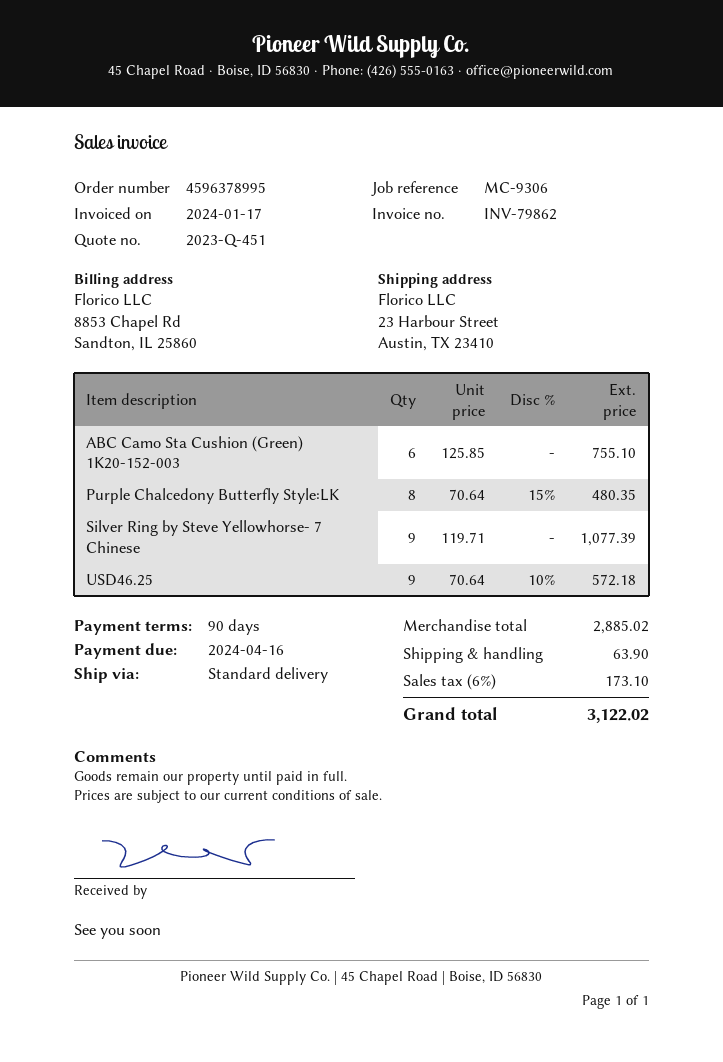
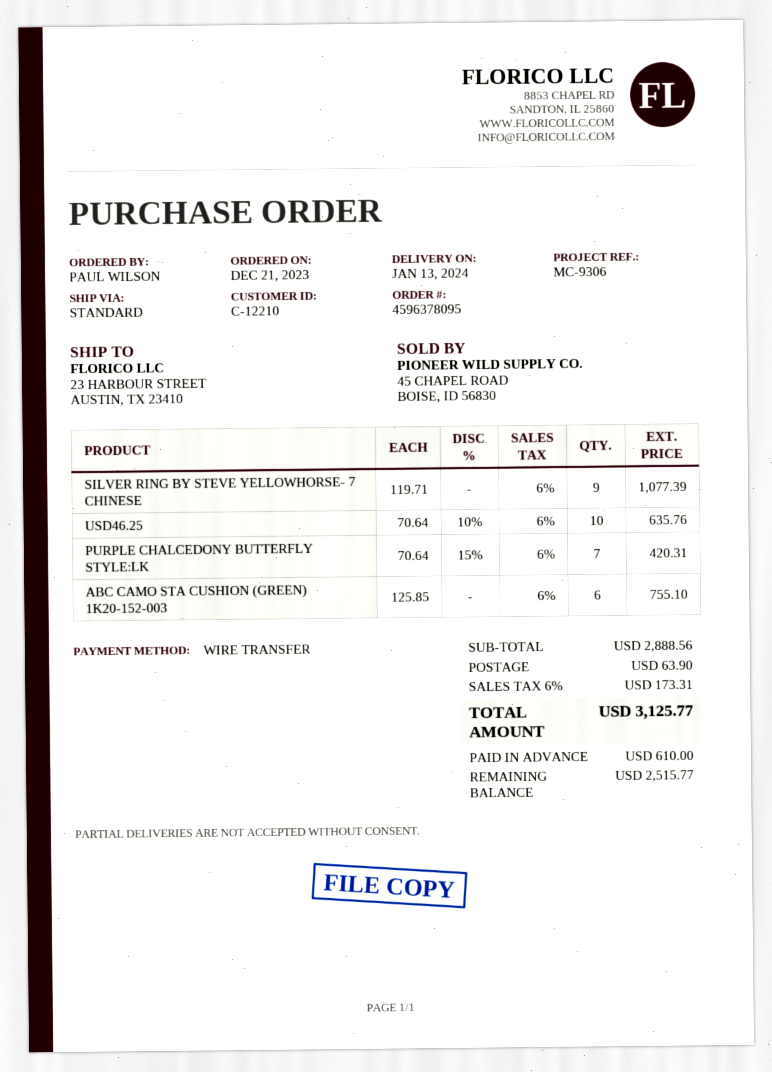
order number: 4596378995 -> 4596378095
Purple Chalcedony Butterfly Style:LK: 8 x 70.64 - 15% = 480.35 -> 7 x 70.64 - 15% = 420.31
USD46.25: 9 x 70.64 - 10% = 572.18 -> 10 x 70.64 - 10% = 635.76
subtotal: 2885.02 -> 2888.56
tax: 6% = 173.10 -> 6% = 173.31
total: 3122.02 -> 3125.77

